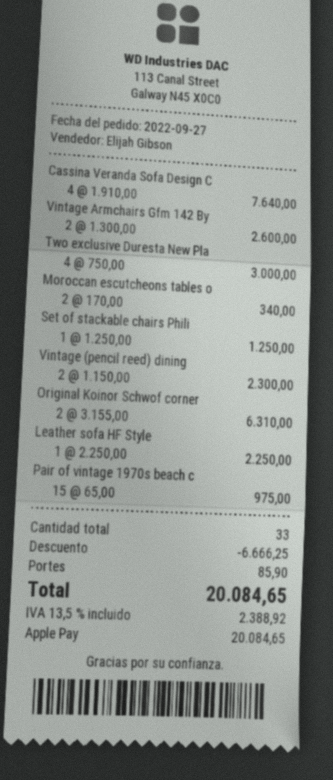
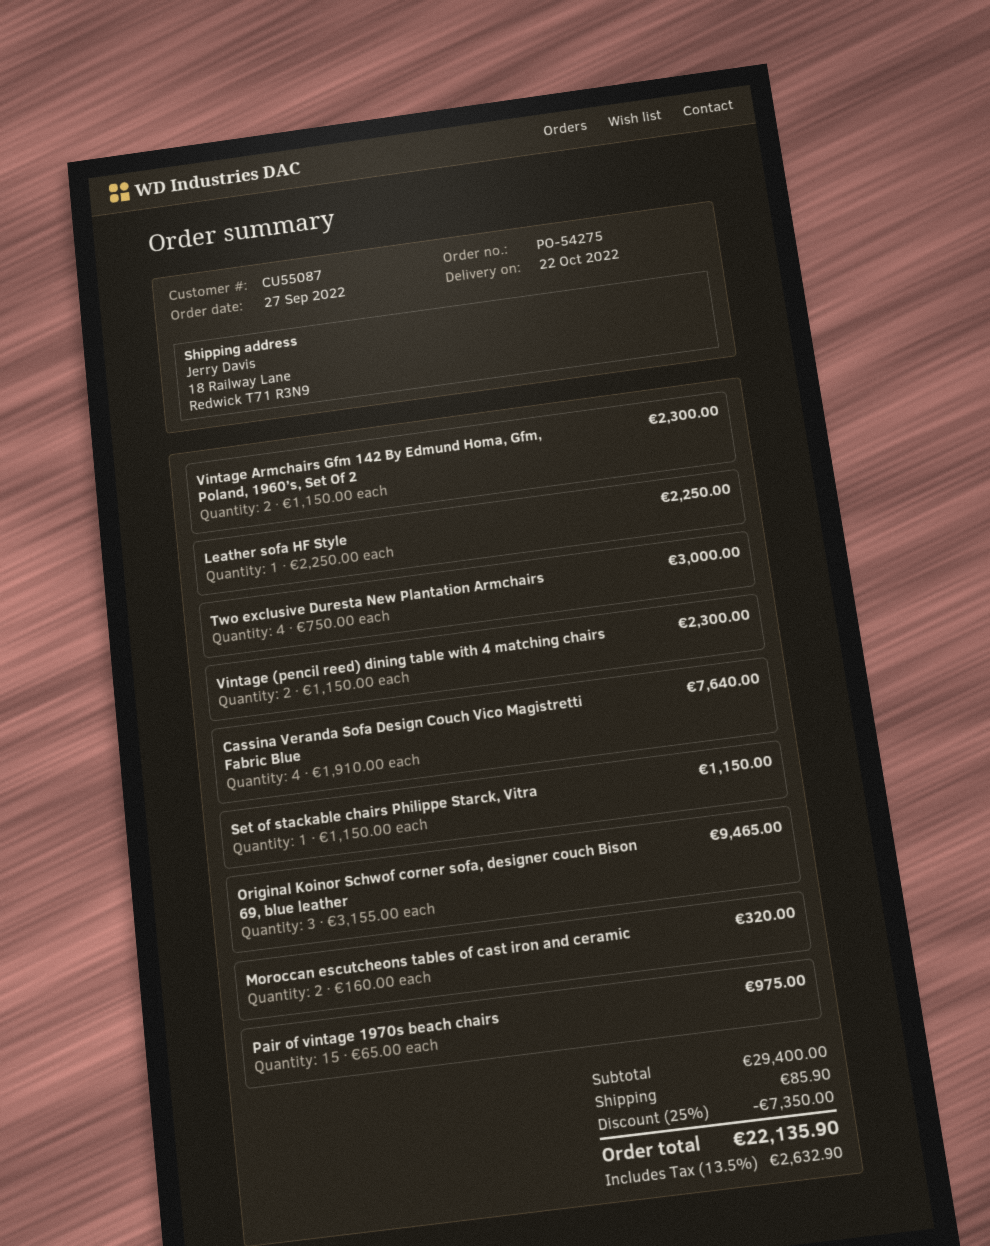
Vintage Armchairs Gfm 142 By: 2 x 1300.00 = 2600.00 -> 2 x 1150.00 = 2300.00
Moroccan escutcheons tables o: 2 x 170.00 = 340.00 -> 2 x 160.00 = 320.00
Set of stackable chairs Phili: 1 x 1250.00 = 1250.00 -> 1 x 1150.00 = 1150.00
Original Koinor Schwof corner: 2 x 3155.00 = 6310.00 -> 3 x 3155.00 = 9465.00
discount: 6666.25 -> 7350.00
tax: 13.5% = 2388.92 -> 13.5% = 2632.90
total: 20084.65 -> 22135.90

